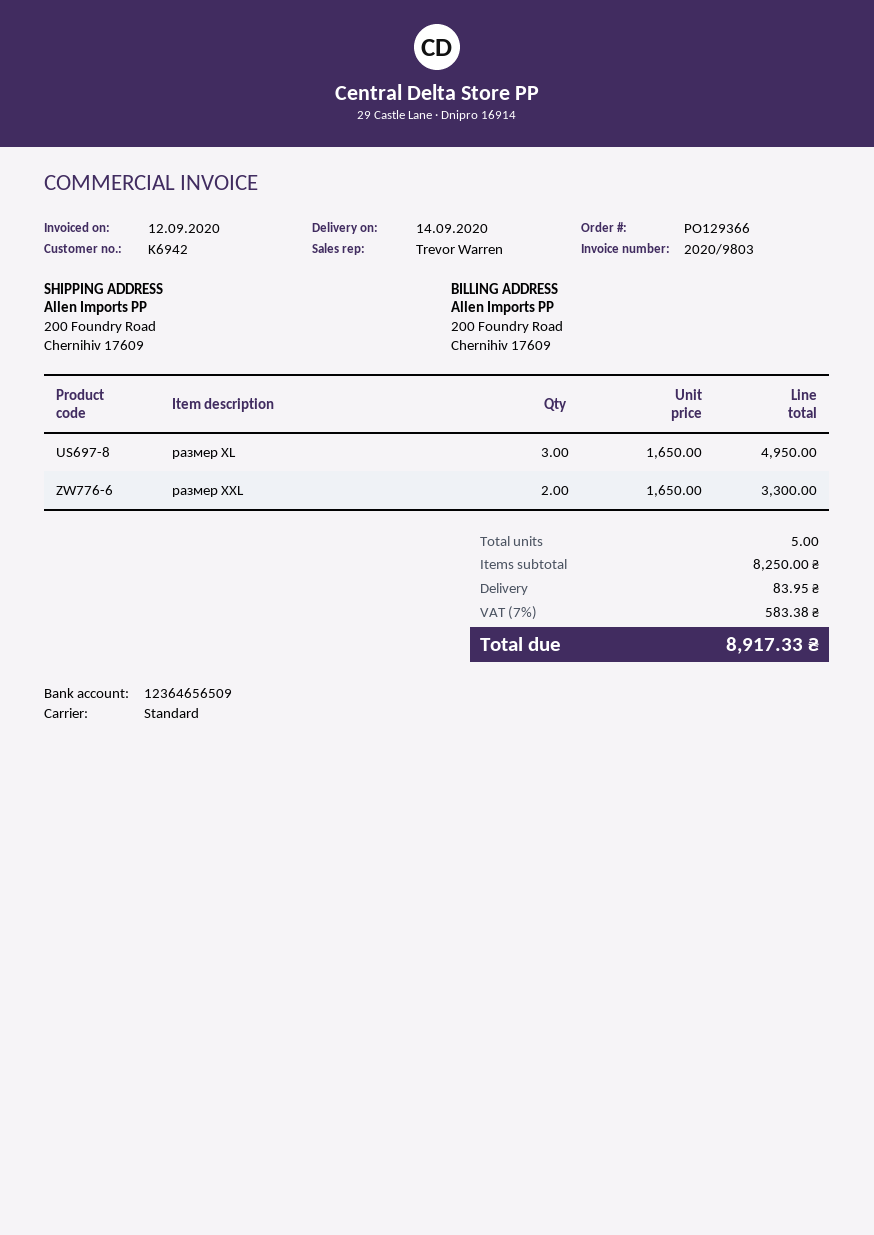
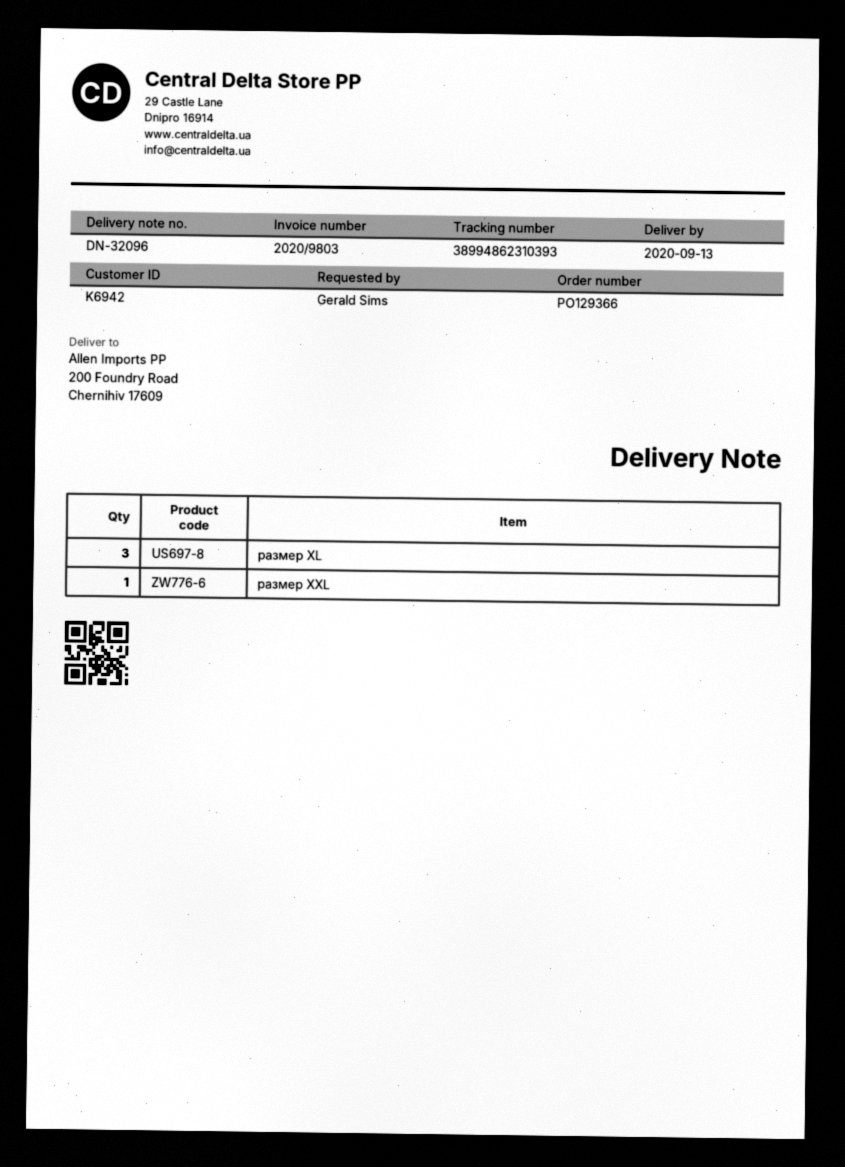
delivery date: 2020-09-14 -> 2020-09-13
размер XXL: 2 -> 1

